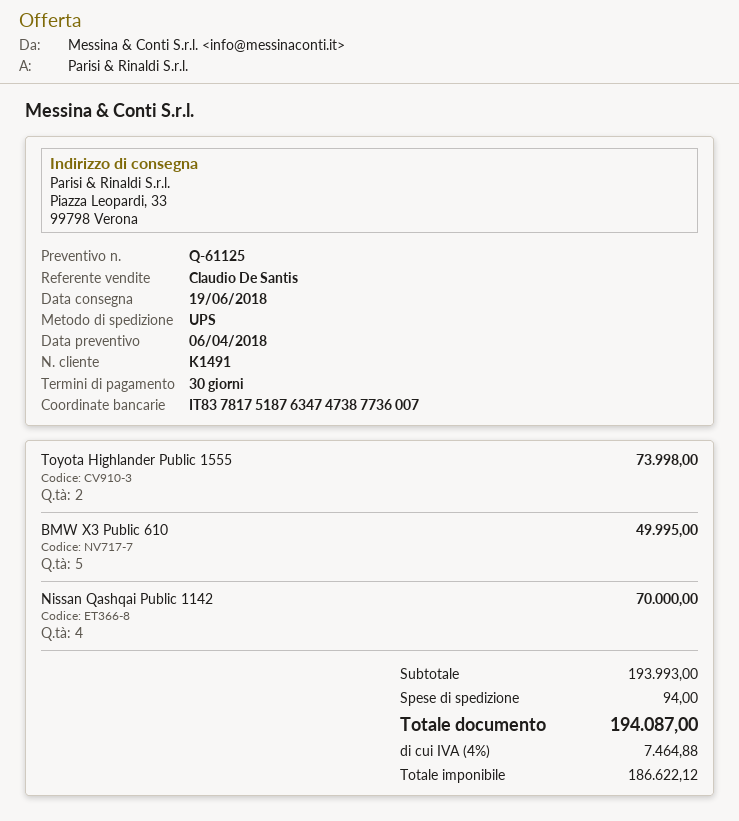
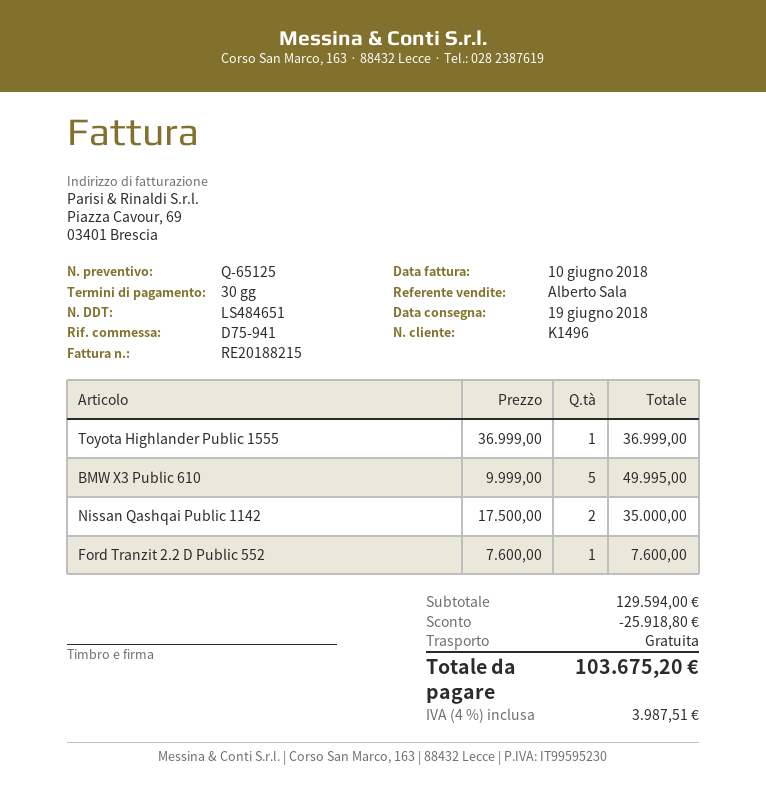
quote number: Q-61125 -> Q-65125
customer number: K1491 -> K1496
sales rep: Claudio De Santis -> Alberto Sala
Toyota Highlander Public 1555: 2 for 73998.00 -> 1 for 36999.00
Nissan Qashqai Public 1142: 4 for 70000.00 -> 2 for 35000.00
Ford Tranzit 2.2 D Public 552: none -> 1 for 7600.00
subtotal: 193993.00 -> 129594.00
discount: none -> 25918.80
shipping: 94.00 -> 0.00
tax: 4% = 7464.88 -> 4% = 3987.51
total: 194087.00 -> 103675.20

